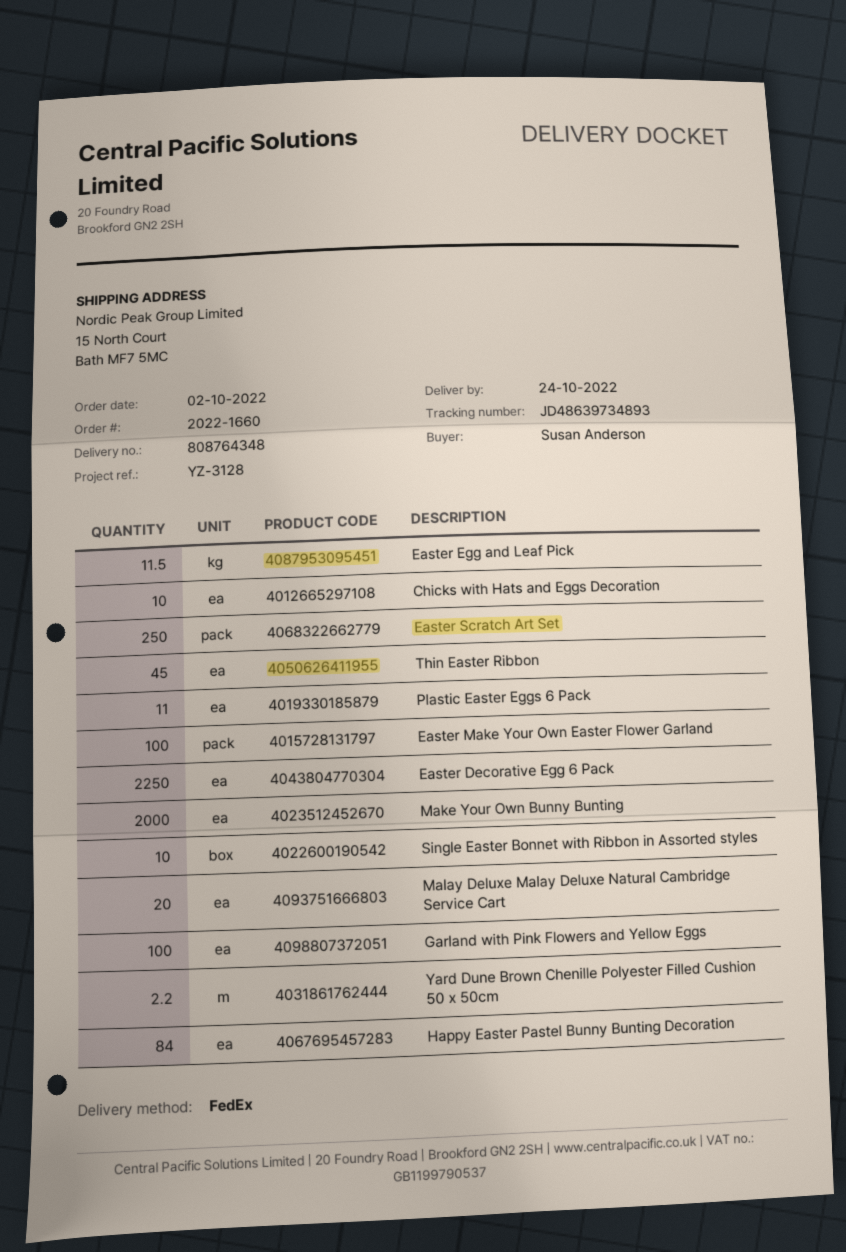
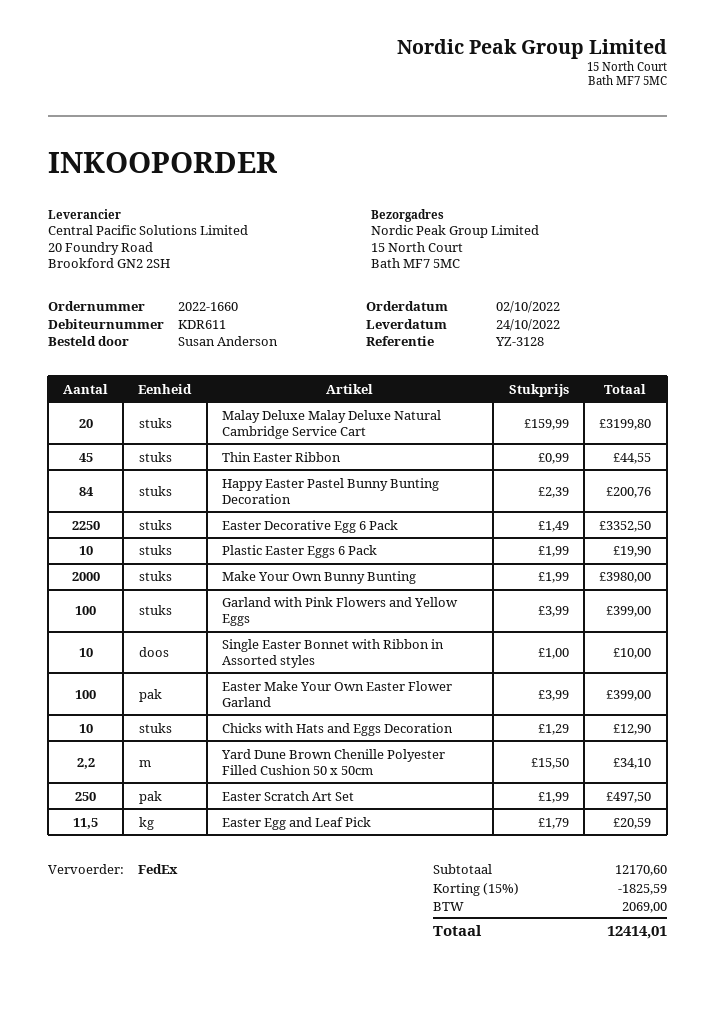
Plastic Easter Eggs 6 Pack: 11 -> 10

